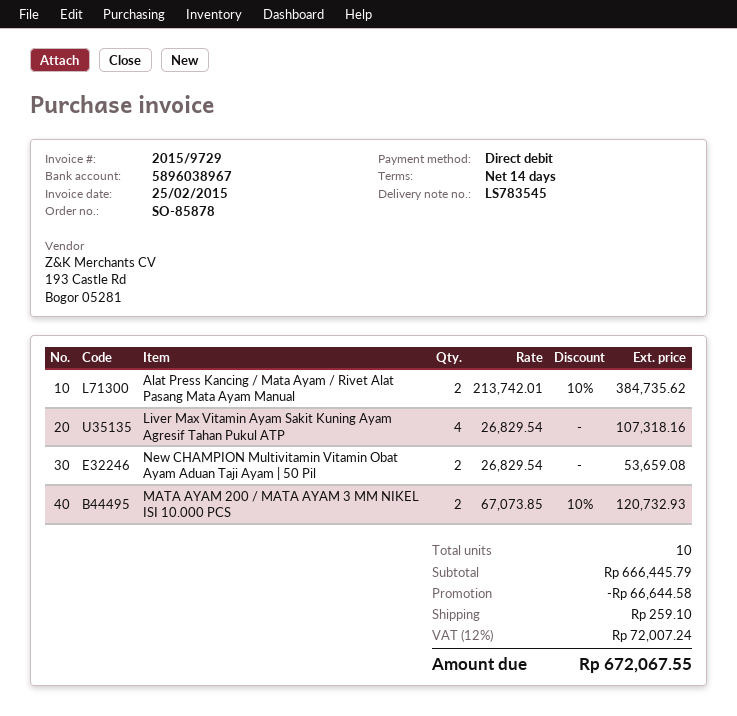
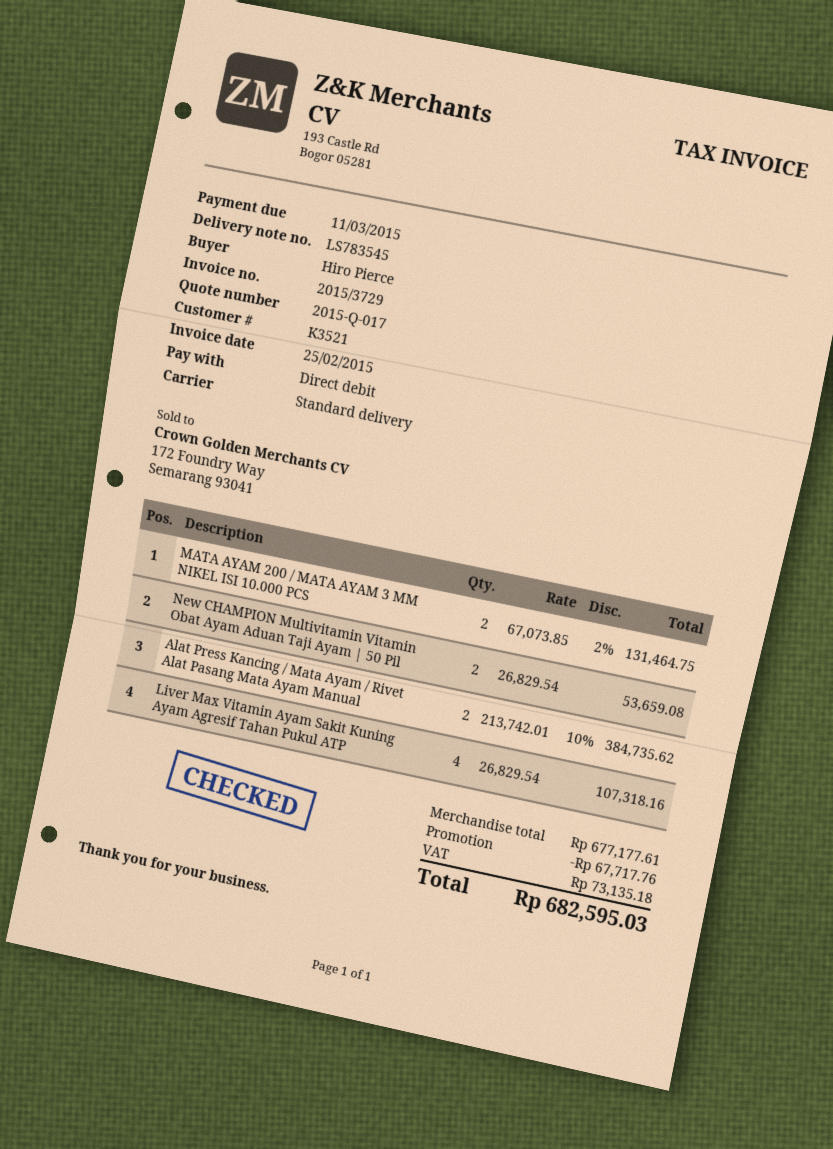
invoice number: 2015/9729 -> 2015/3729
MATA AYAM 200 / MATA AYAM 3 MM NIKEL ISI 10.000 PCS: 2 x 67073.85 - 10% = 120732.93 -> 2 x 67073.85 - 2% = 131464.75
subtotal: 666445.79 -> 677177.61
discount: 66644.58 -> 67717.76
shipping: 259.10 -> none
tax: 72007.24 -> 73135.18
total: 672067.55 -> 682595.03

